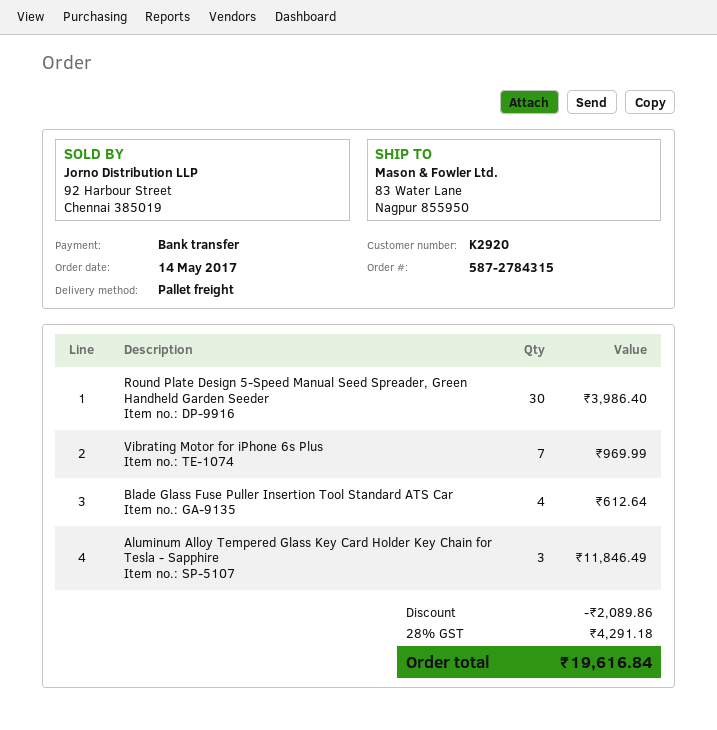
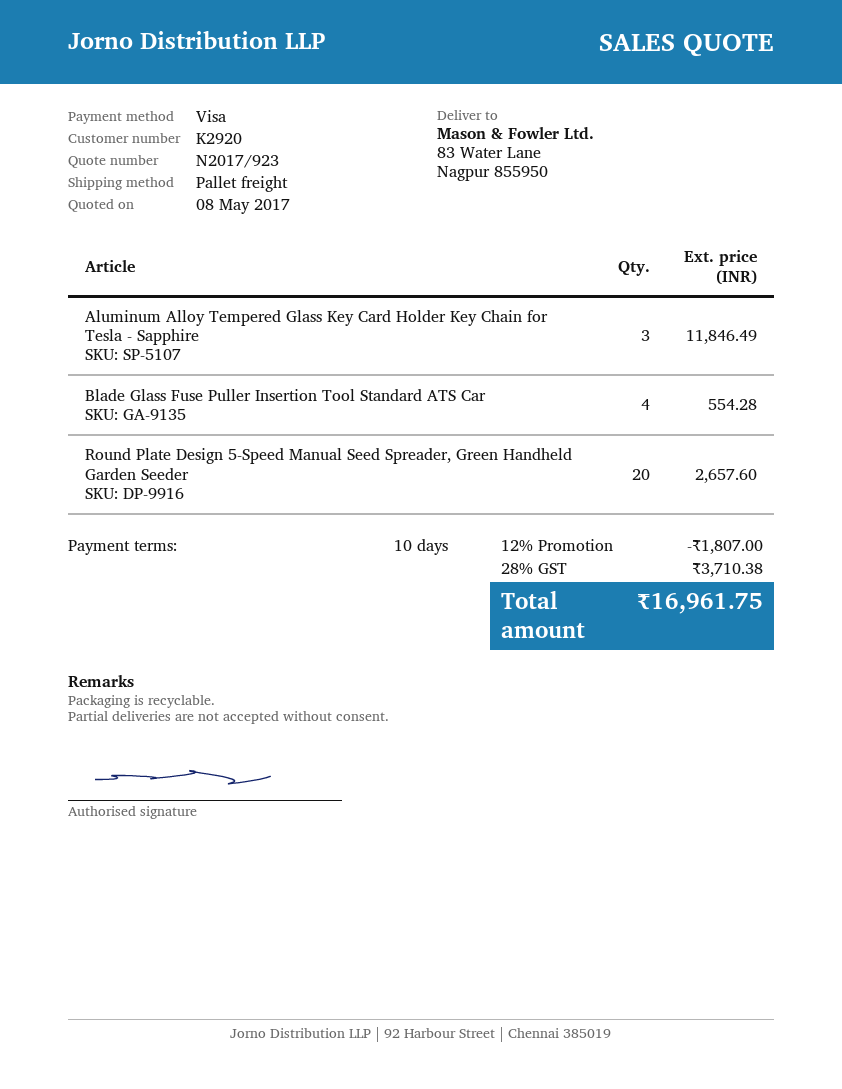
payment method: bank transfer -> Visa
Round Plate Design 5-Speed Manual Seed Spreader, Green Handheld Garden Seeder: 30 for 3986.40 -> 20 for 2657.60
Vibrating Motor for iPhone 6s Plus: 7 for 969.99 -> none
Blade Glass Fuse Puller Insertion Tool Standard ATS Car: 4 for 612.64 -> 4 for 554.28
discount: 2089.86 -> 1807.00
tax: 28% = 4291.18 -> 28% = 3710.38
total: 19616.84 -> 16961.75

